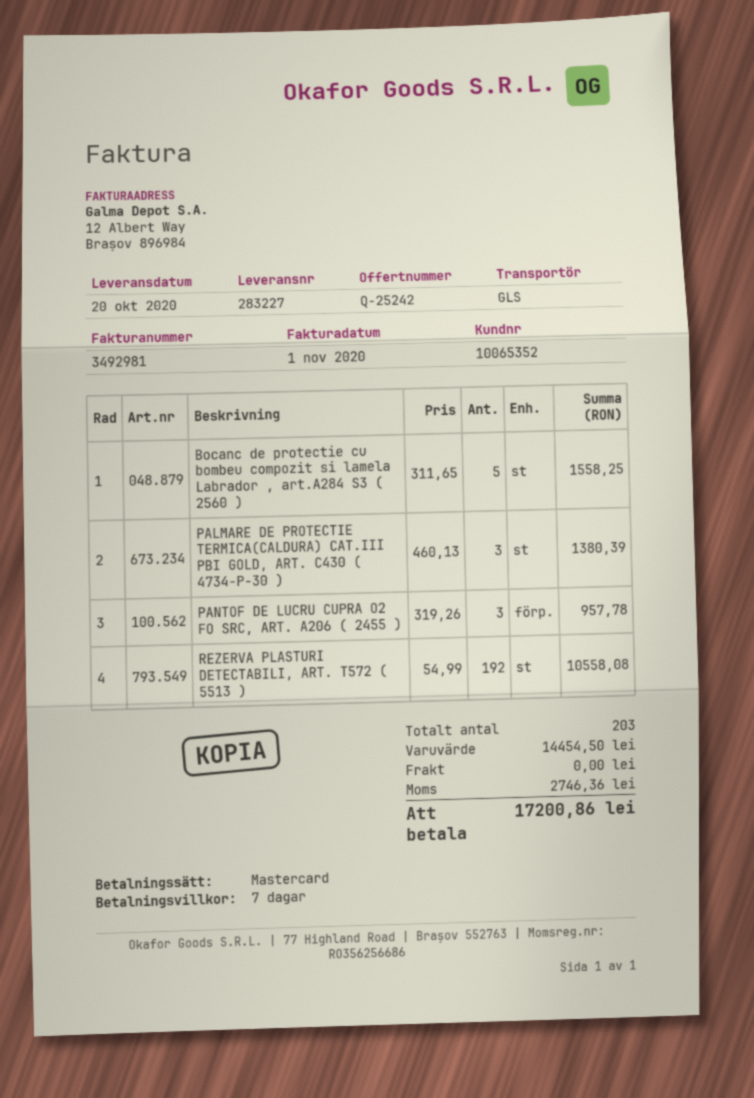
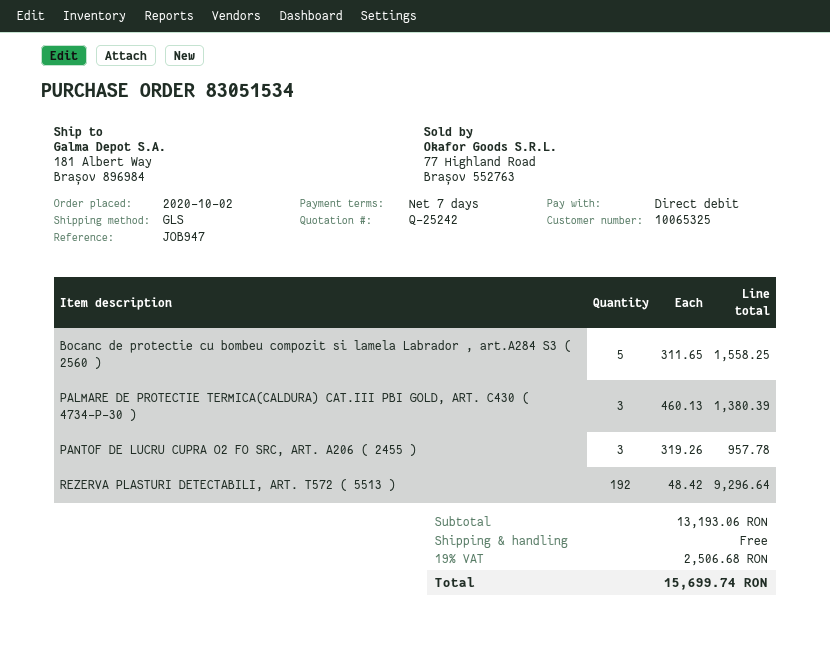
customer number: 10065352 -> 10065325
payment method: Mastercard -> direct debit
REZERVA PLASTURI DETECTABILI, ART. T572 ( 5513 ): 192 x 54.99 = 10558.08 -> 192 x 48.42 = 9296.64
subtotal: 14454.50 -> 13193.06
tax: 2746.36 -> 2506.68
total: 17200.86 -> 15699.74

